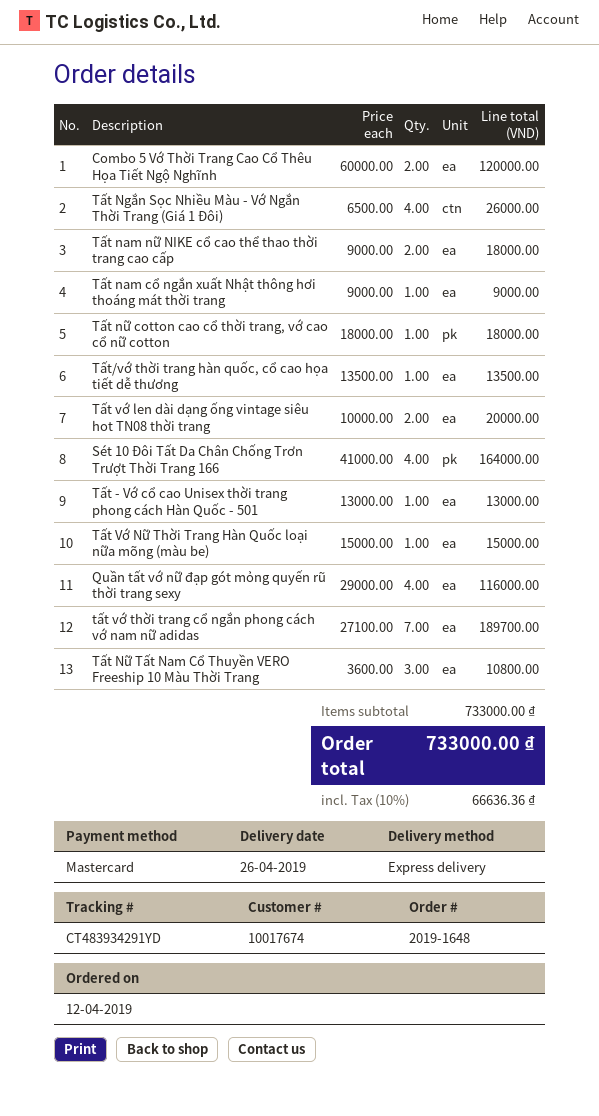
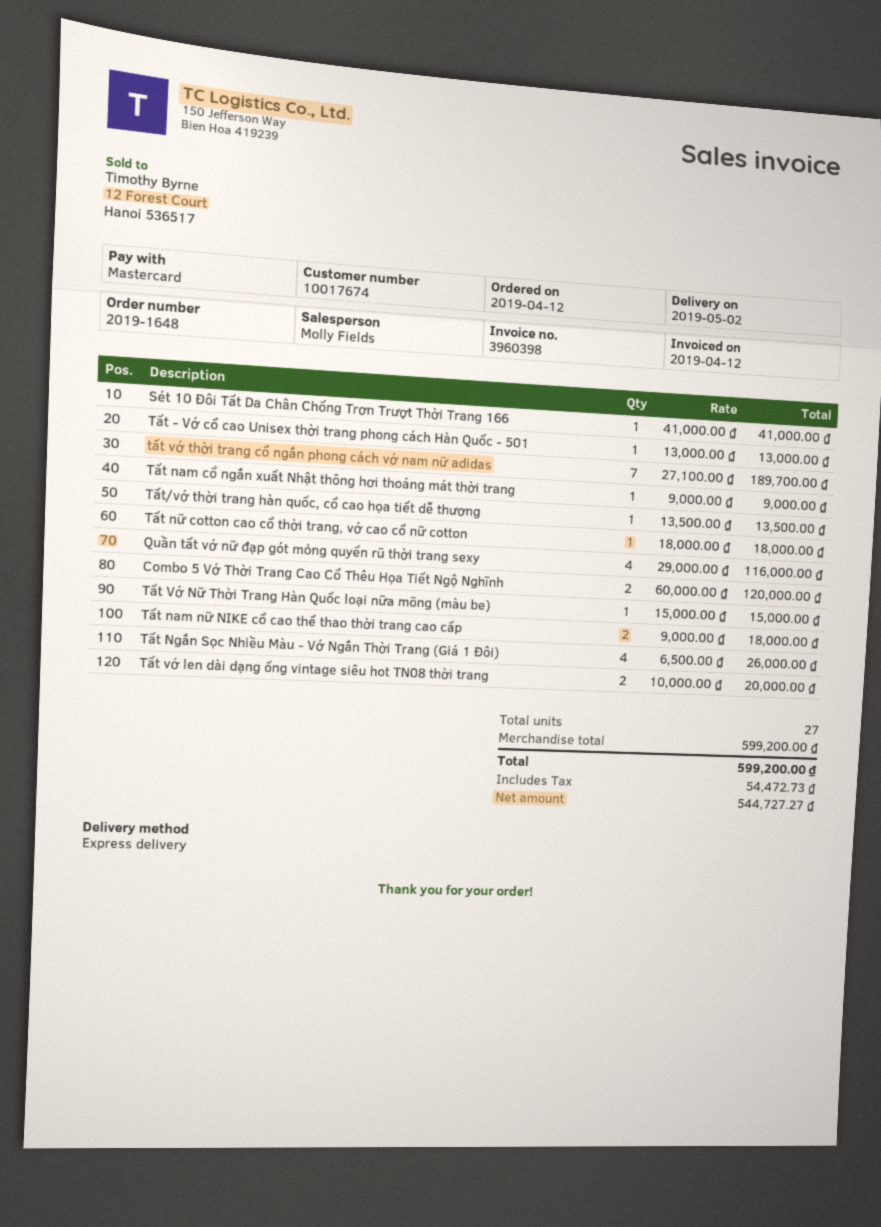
delivery date: 2019-04-26 -> 2019-05-02
Sét 10 Đôi Tất Da Chân Chống Trơn Trượt Thời Trang 166: 4 x 41000.00 = 164000.00 -> 1 x 41000.00 = 41000.00
Tất Nữ Tất Nam Cổ Thuyền VERO Freeship 10 Màu Thời Trang: 3 x 3600.00 = 10800.00 -> none
subtotal: 733000.00 -> 599200.00
tax: 66636.36 -> 54472.73
total: 733000.00 -> 599200.00

